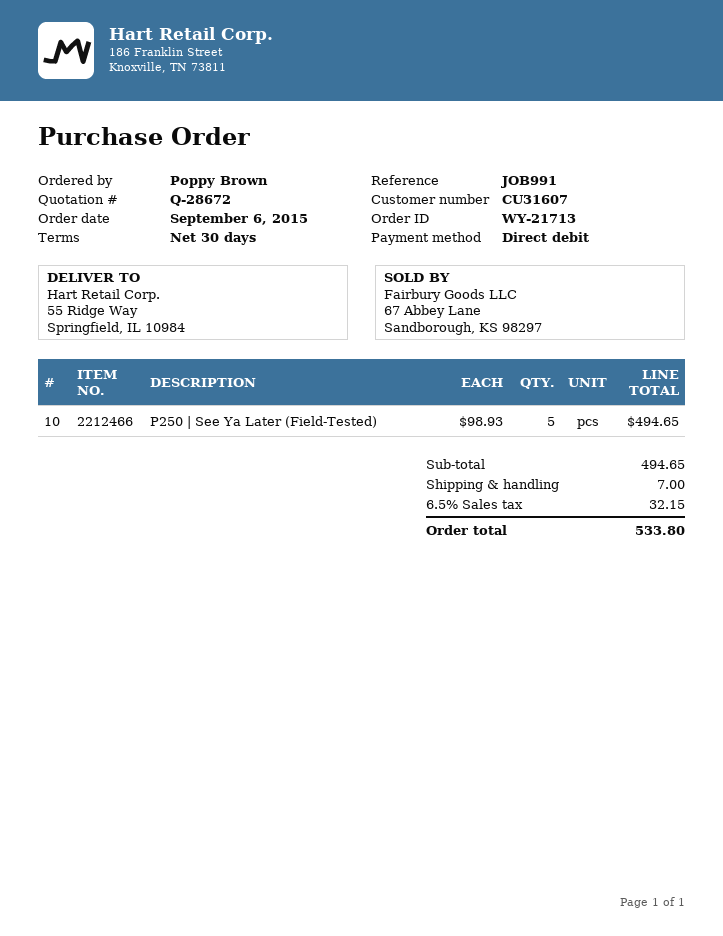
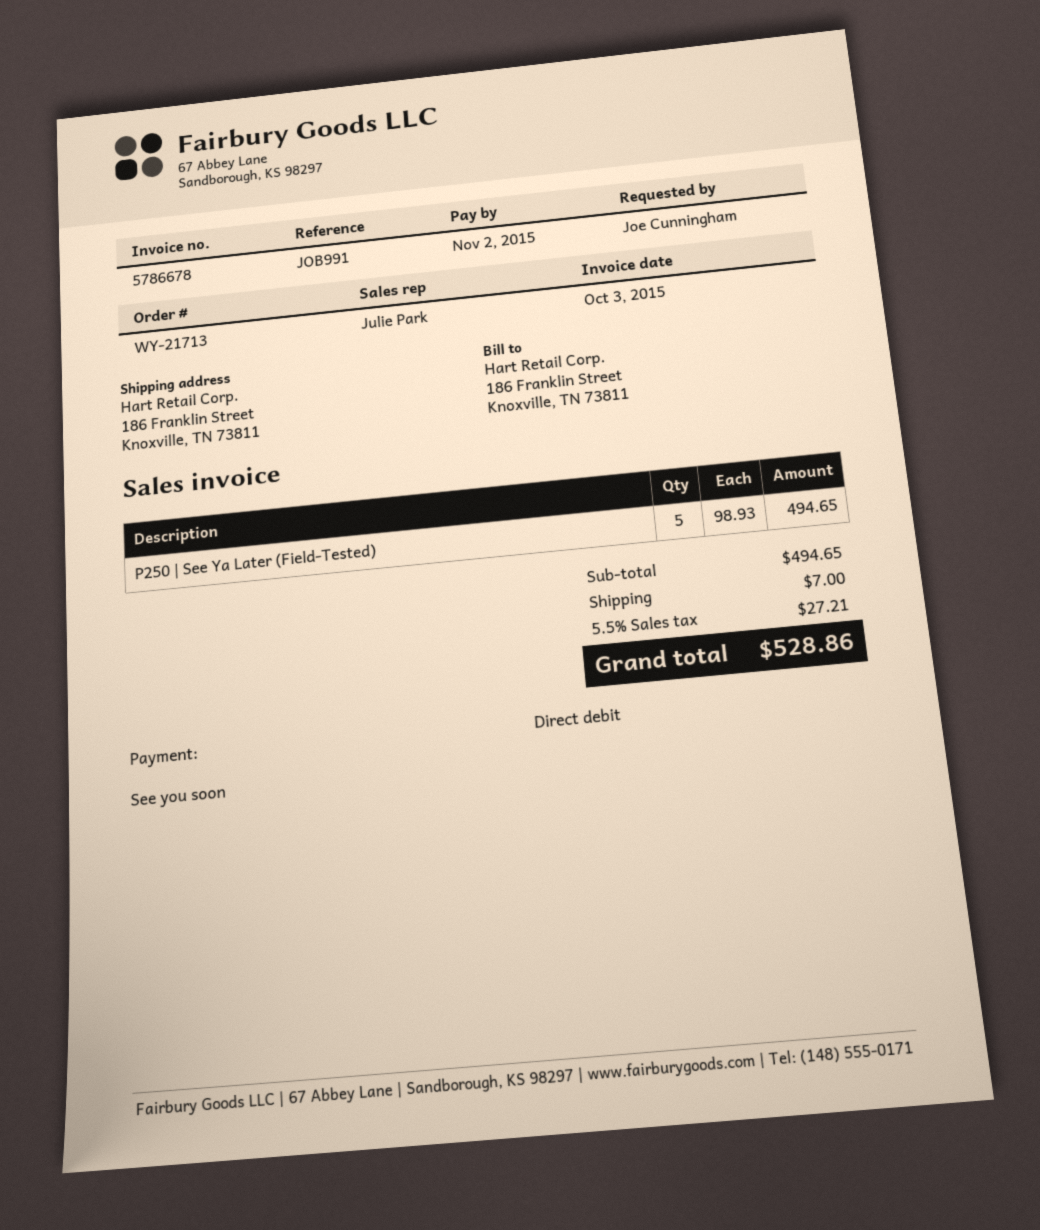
ordered by: Poppy Brown -> Joe Cunningham
ship to: 55 Ridge Way, Springfield, IL 10984 -> 186 Franklin Street, Knoxville, TN 73811
tax: 6.5% = 32.15 -> 5.5% = 27.21
total: 533.80 -> 528.86

